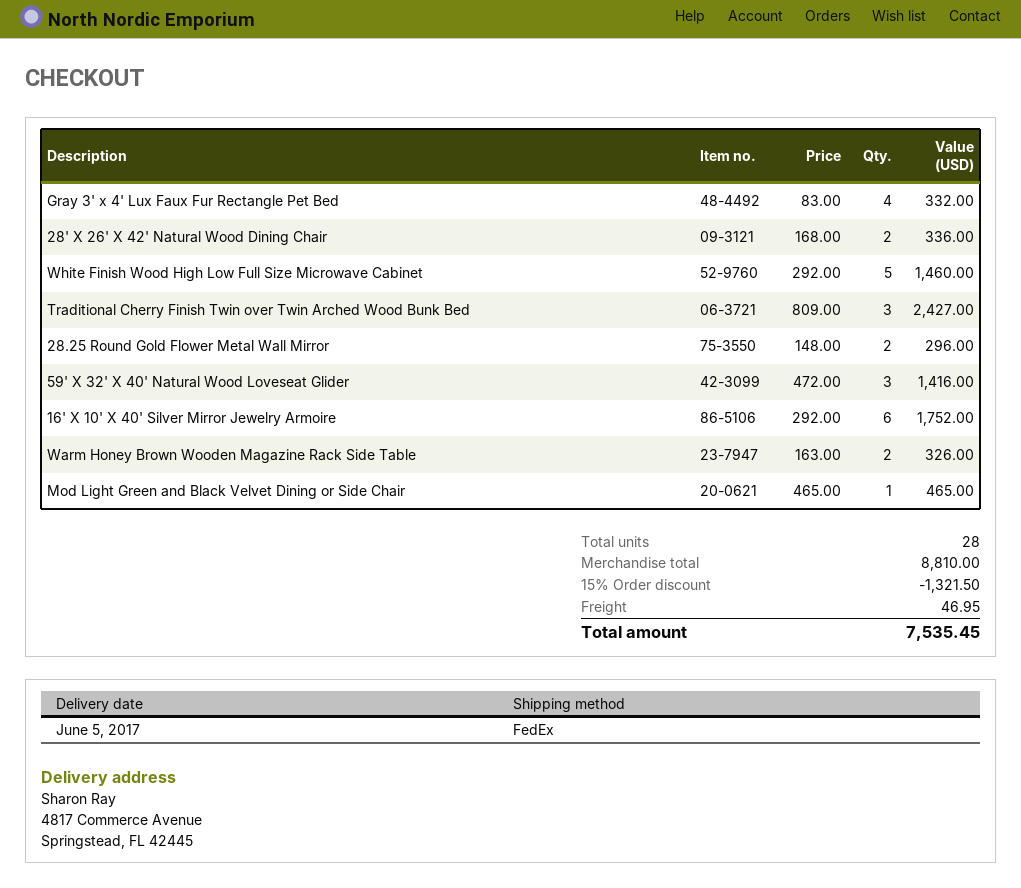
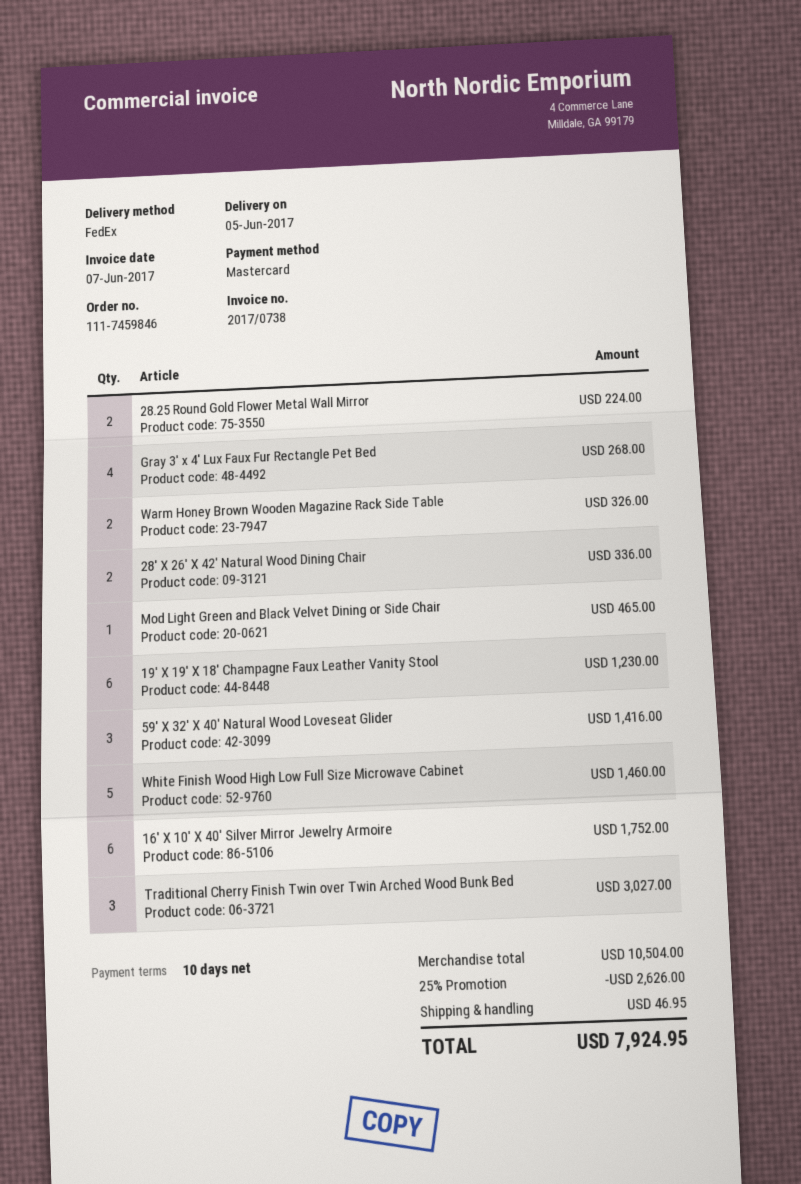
Gray 3' x 4' Lux Faux Fur Rectangle Pet Bed: 4 for 332.00 -> 4 for 268.00
Traditional Cherry Finish Twin over Twin Arched Wood Bunk Bed: 3 for 2427.00 -> 3 for 3027.00
28.25 Round Gold Flower Metal Wall Mirror: 2 for 296.00 -> 2 for 224.00
19' X 19' X 18' Champagne Faux Leather Vanity Stool: none -> 6 for 1230.00
subtotal: 8810.00 -> 10504.00
discount: 15% = 1321.50 -> 25% = 2626.00
total: 7535.45 -> 7924.95

